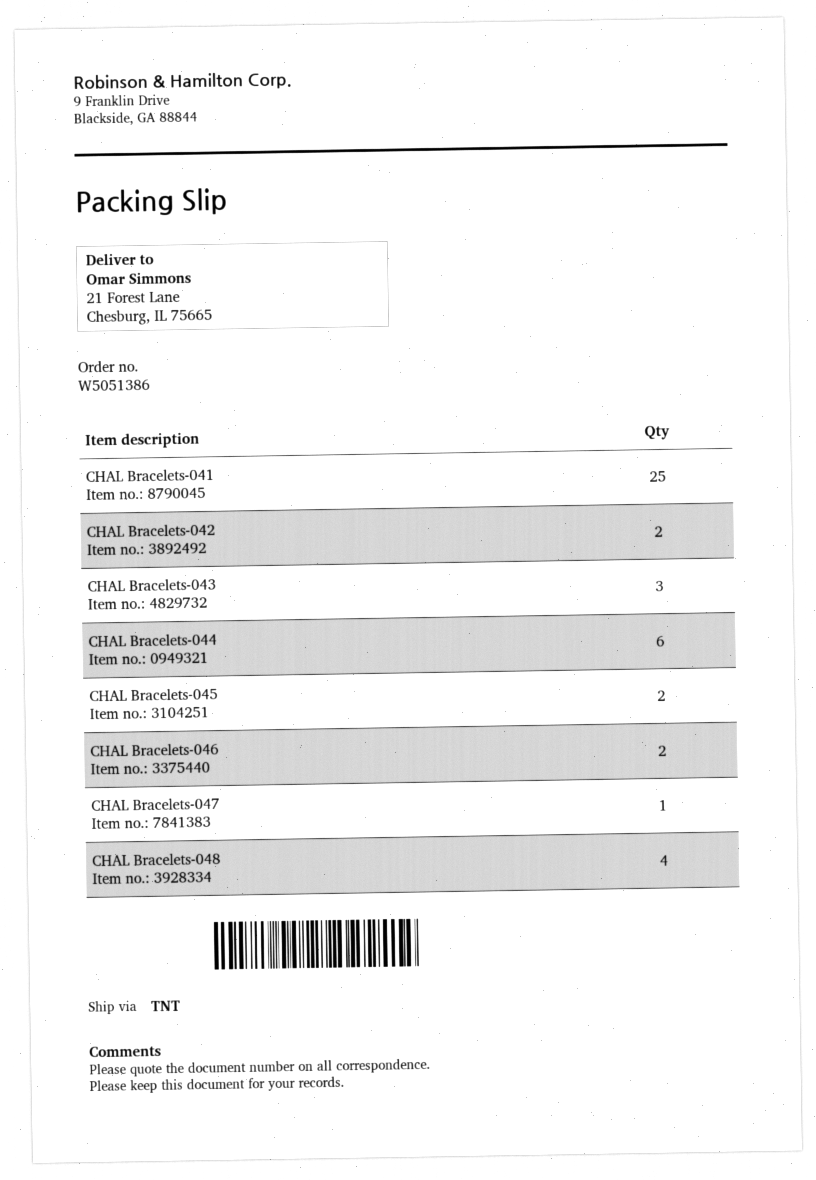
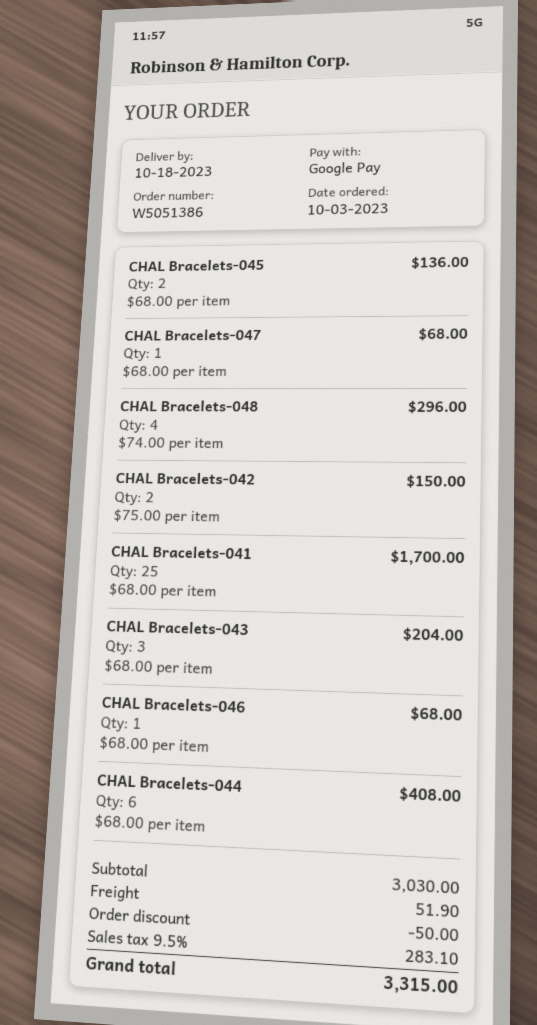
CHAL Bracelets-046: 2 -> 1

